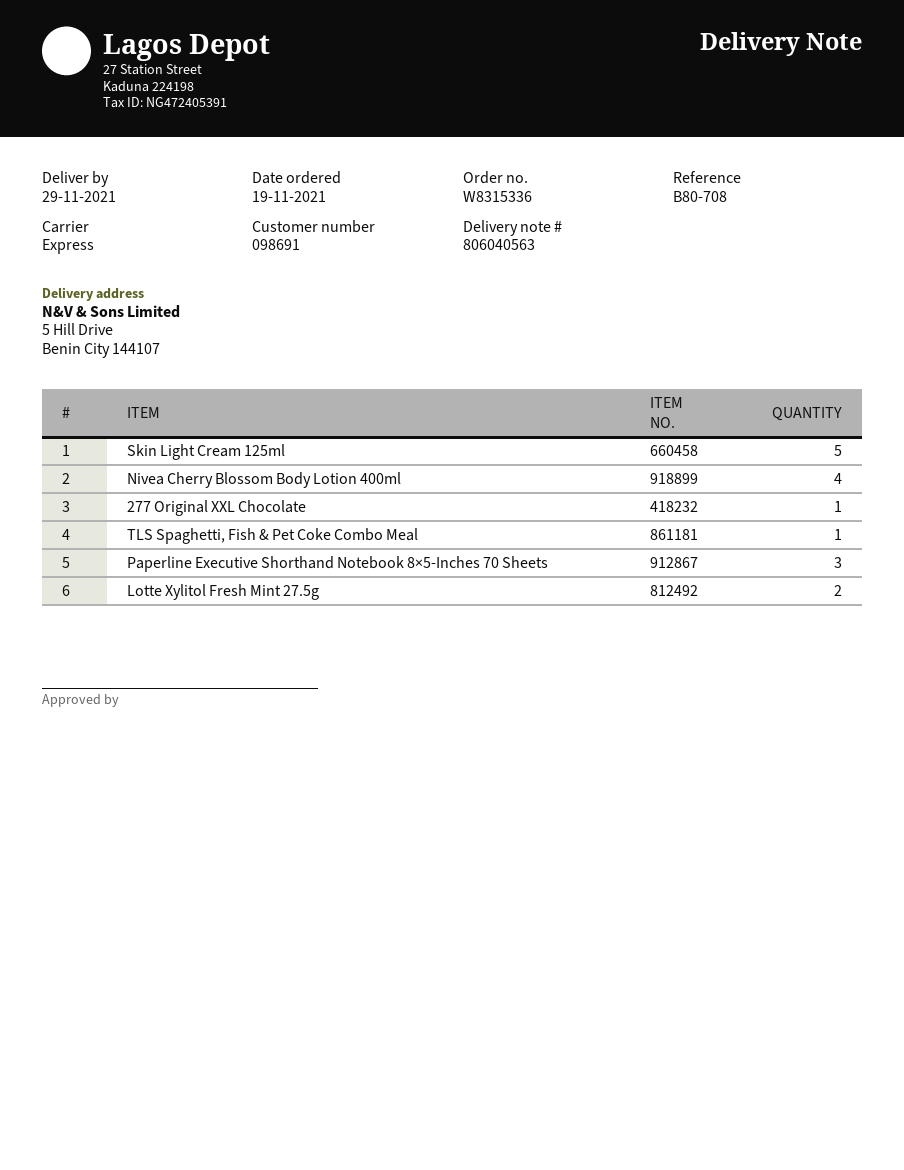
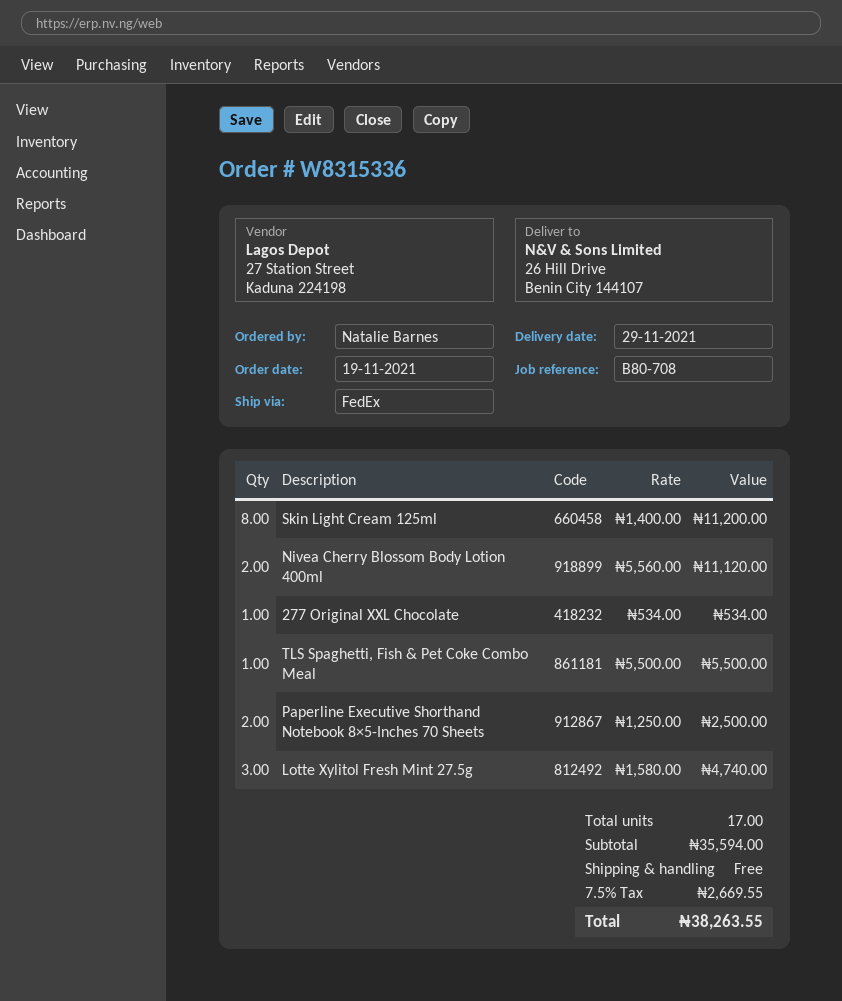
shipping method: express -> FedEx
ship to: 5 Hill Drive, Benin City 144107 -> 26 Hill Drive, Benin City 144107
Skin Light Cream 125ml: 5 -> 8
Nivea Cherry Blossom Body Lotion 400ml: 4 -> 2
Paperline Executive Shorthand Notebook 8×5-Inches 70 Sheets: 3 -> 2
Lotte Xylitol Fresh Mint 27.5g: 2 -> 3

